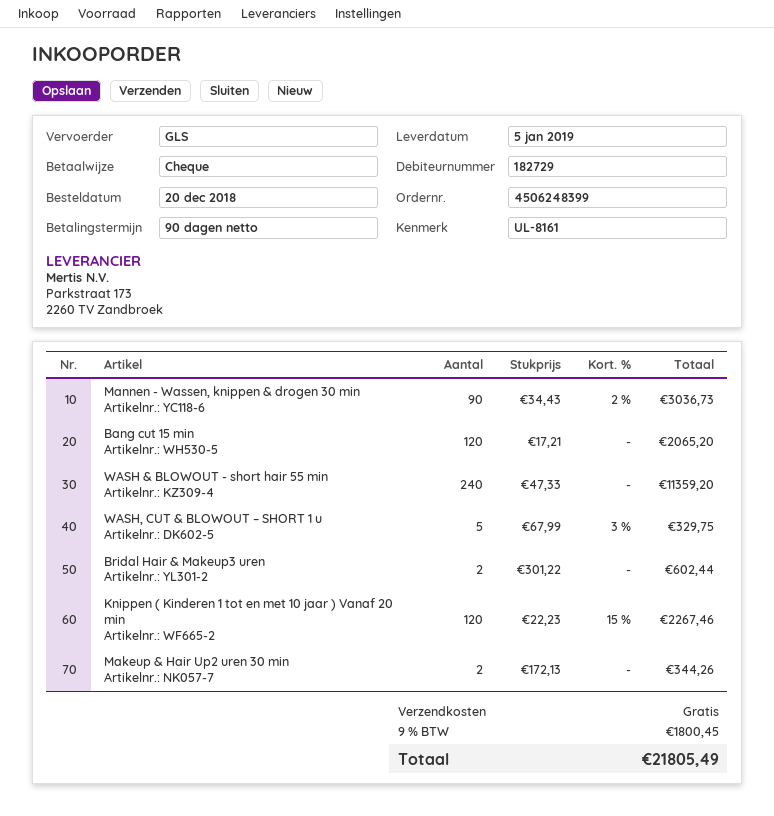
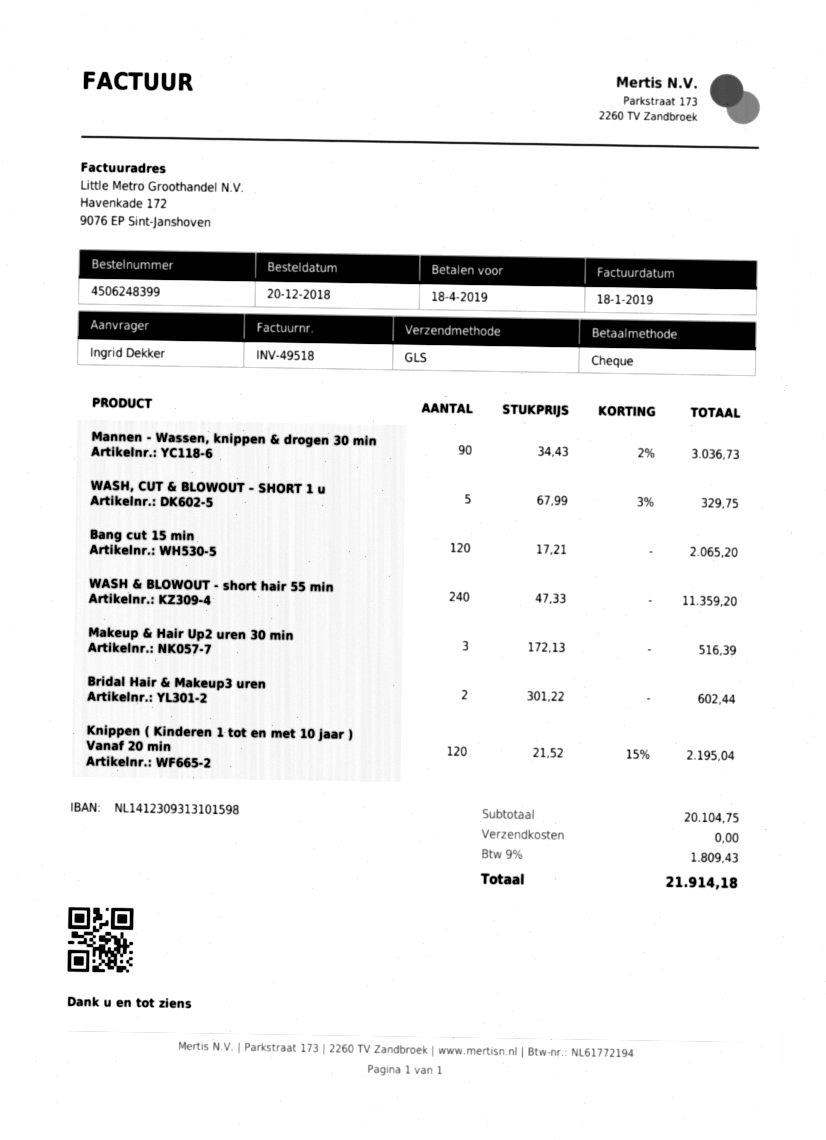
Knippen ( Kinderen 1 tot en met 10 jaar ) Vanaf 20 min: 120 x 22.23 - 15% = 2267.46 -> 120 x 21.52 - 15% = 2195.04
Makeup & Hair Up2 uren 30 min: 2 x 172.13 = 344.26 -> 3 x 172.13 = 516.39
tax: 9% = 1800.45 -> 9% = 1809.43
total: 21805.49 -> 21914.18

